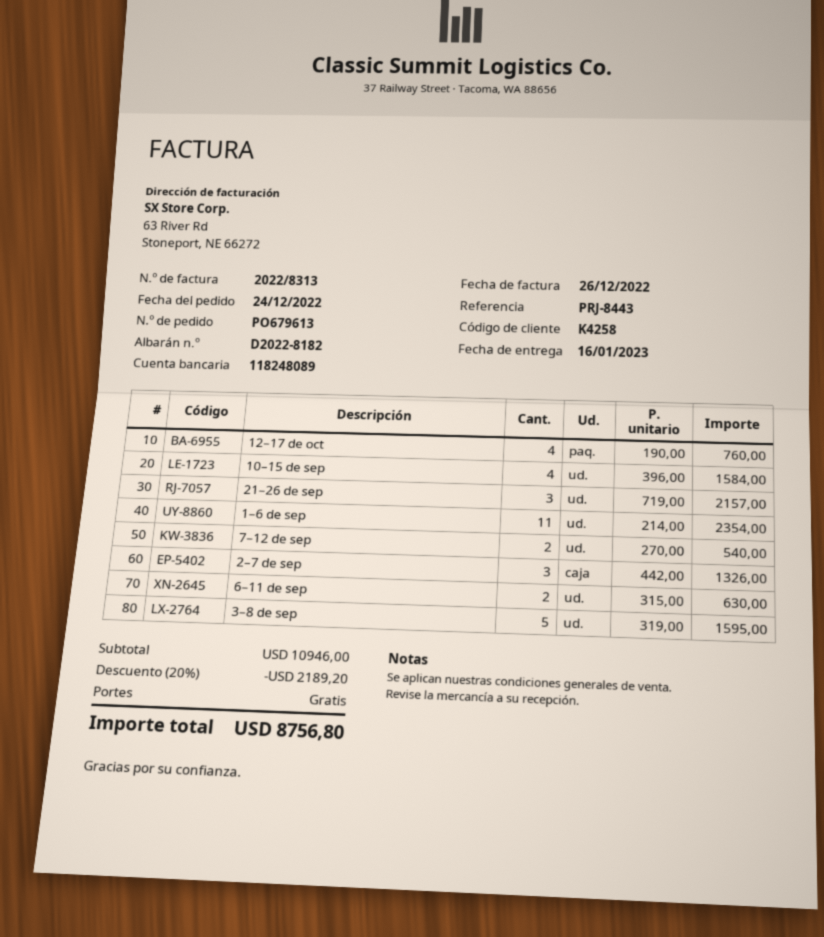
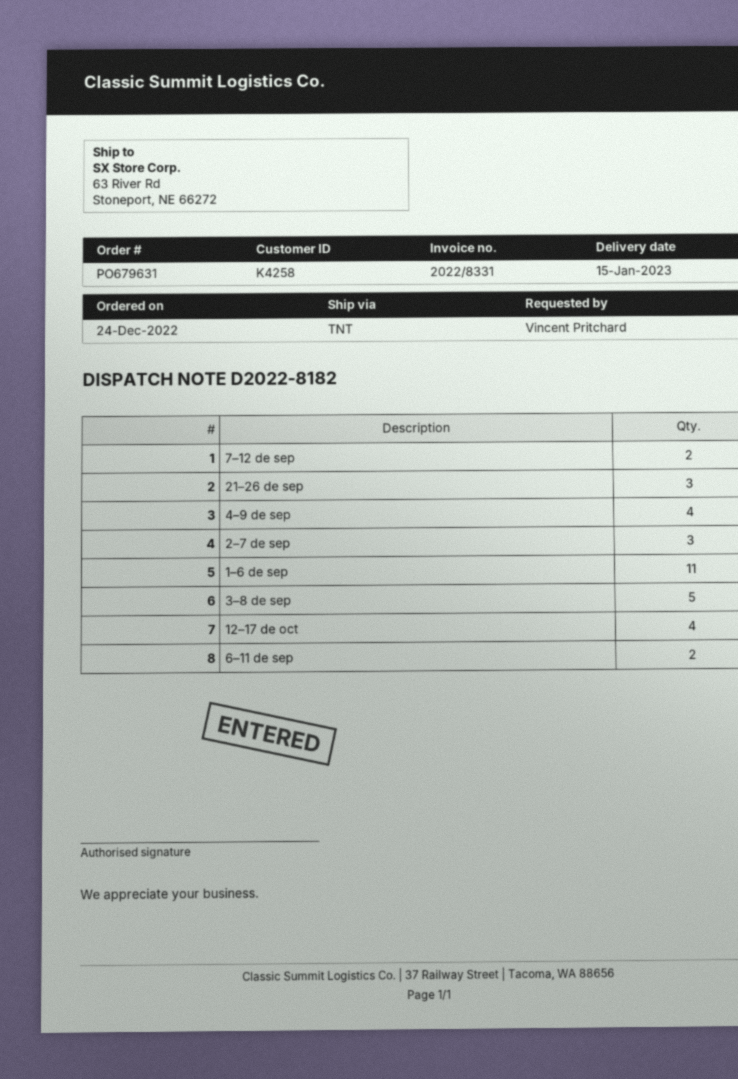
order number: PO679613 -> PO679631
delivery date: 2023-01-16 -> 2023-01-15
invoice number: 2022/8313 -> 2022/8331
10–15 de sep: 4 -> none
4–9 de sep: none -> 4

